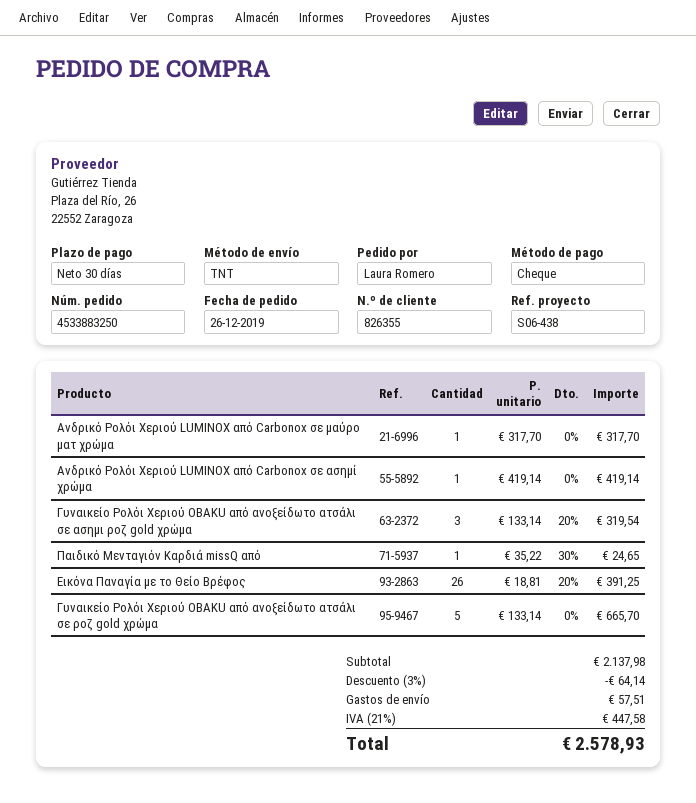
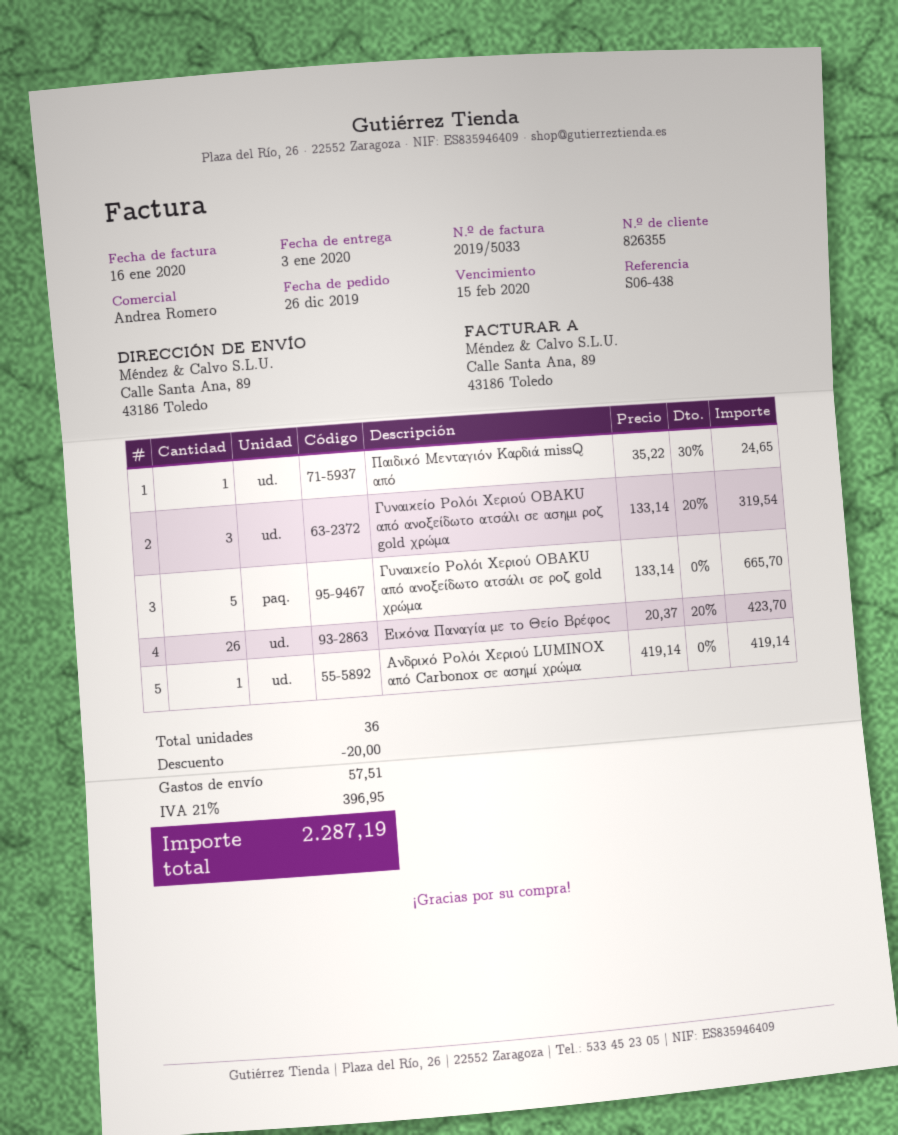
Ανδρικό Ρολόι Χεριού LUMINOX από Carbonox σε μαύρο ματ χρώμα: 1 x 317.70 = 317.70 -> none
Εικόνα Παναγία με το Θείο Βρέφος: 26 x 18.81 - 20% = 391.25 -> 26 x 20.37 - 20% = 423.70
discount: 64.14 -> 20.00
tax: 21% = 447.58 -> 21% = 396.95
total: 2578.93 -> 2287.19

